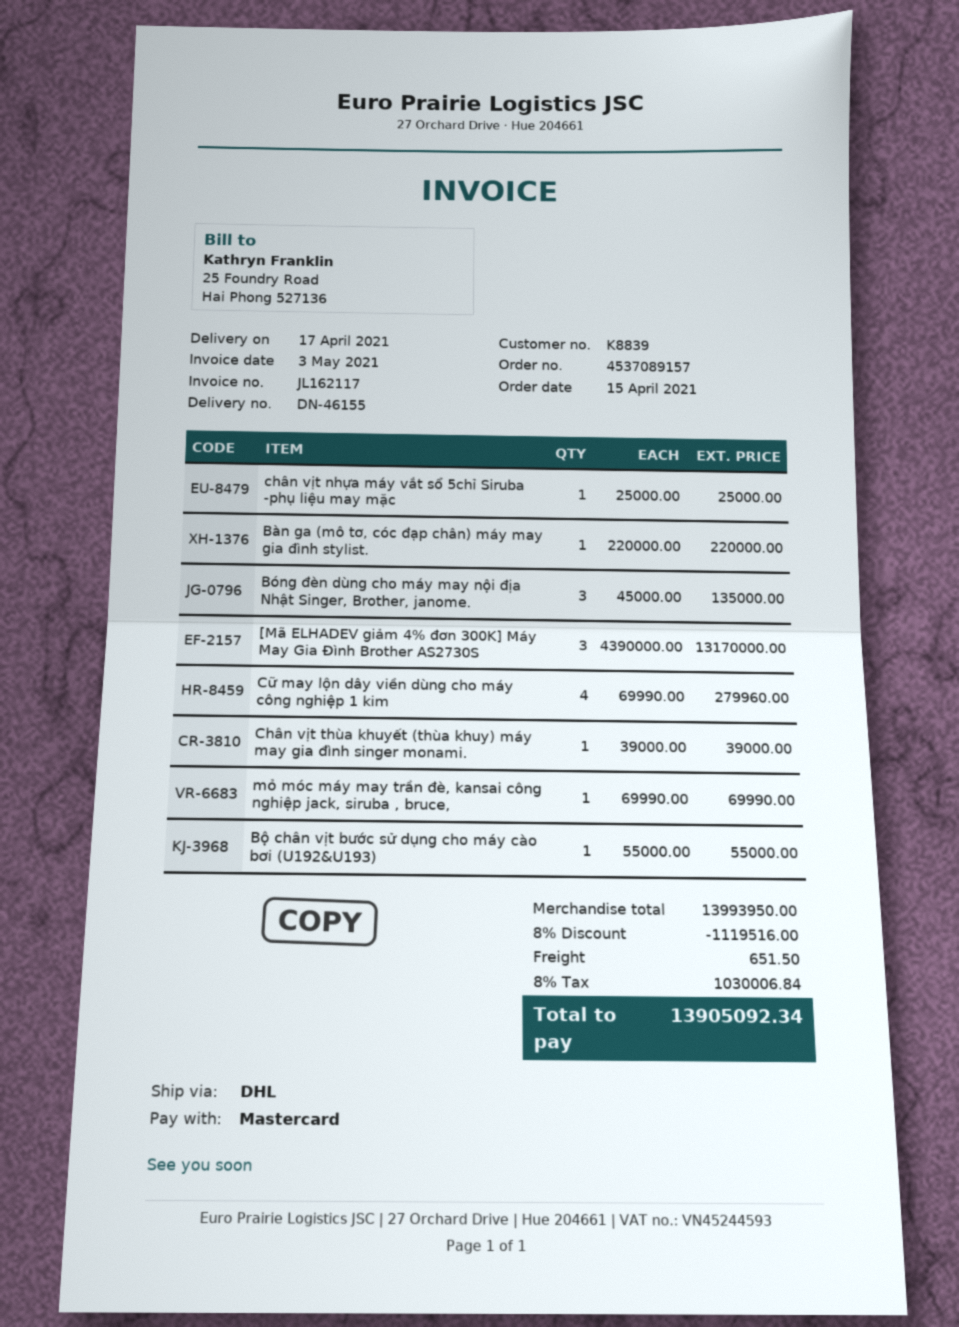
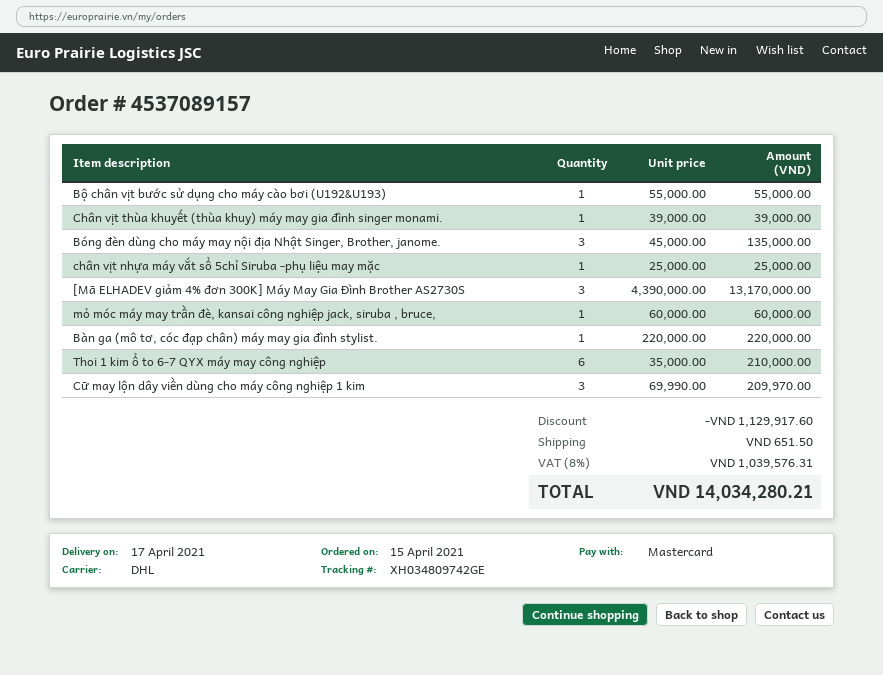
Cữ may lộn dây viền dùng cho máy công nghiệp 1 kim: 4 x 69990.00 = 279960.00 -> 3 x 69990.00 = 209970.00
mỏ móc máy may trần đè, kansai công nghiệp jack, siruba , bruce,: 1 x 69990.00 = 69990.00 -> 1 x 60000.00 = 60000.00
Thoi 1 kim ổ to 6-7 QYX máy may công nghiệp: none -> 6 x 35000.00 = 210000.00
discount: 1119516.00 -> 1129917.60
tax: 8% = 1030006.84 -> 8% = 1039576.31
total: 13905092.34 -> 14034280.21

